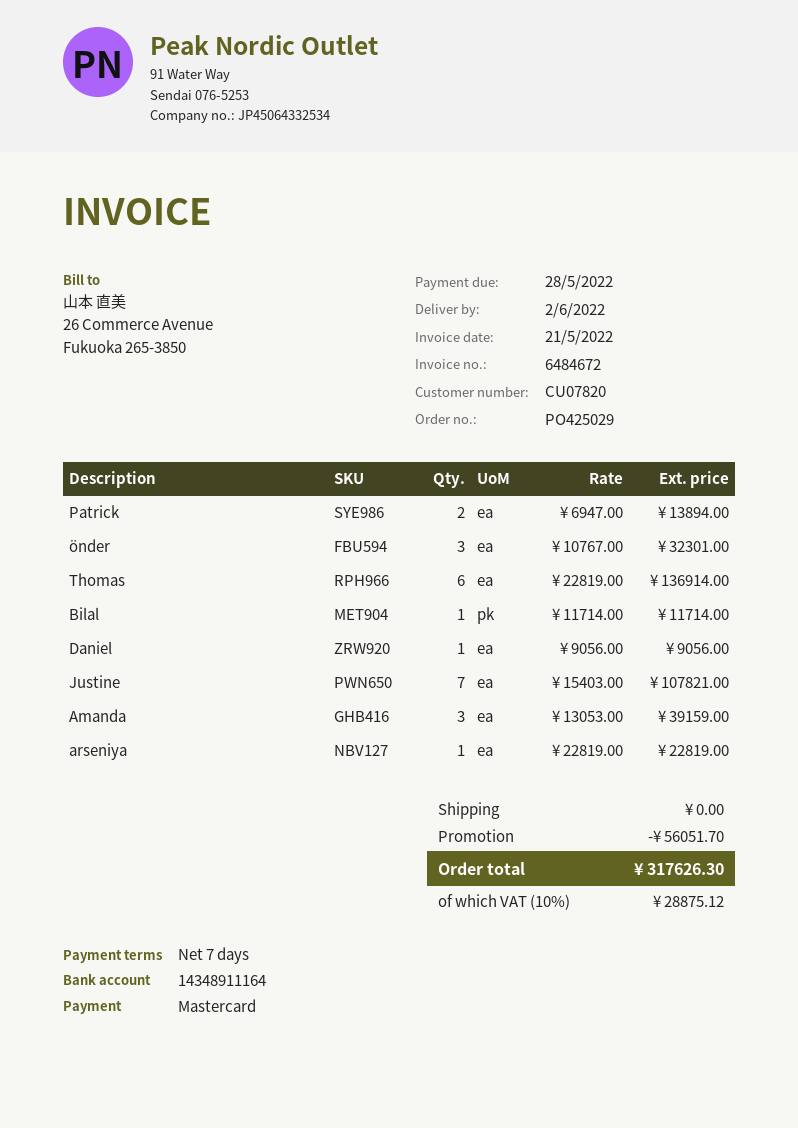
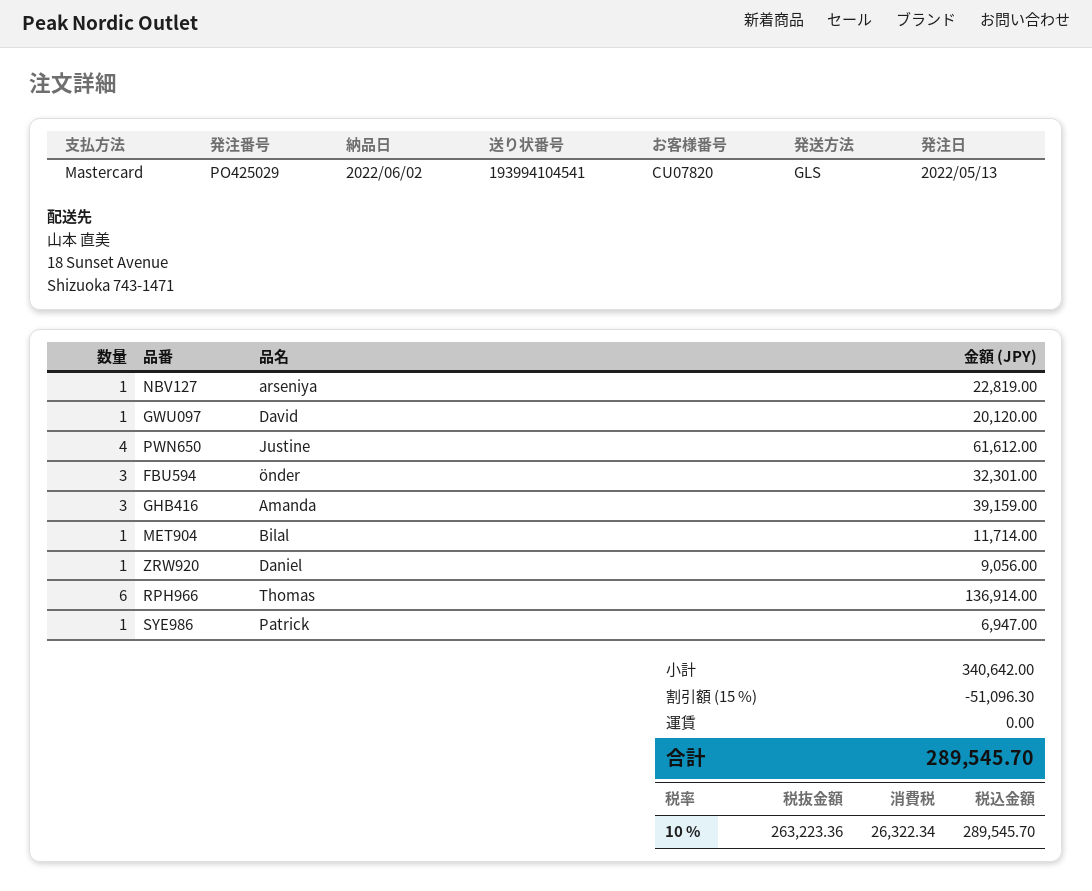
Patrick: 2 for 13894.00 -> 1 for 6947.00
Justine: 7 for 107821.00 -> 4 for 61612.00
David: none -> 1 for 20120.00
discount: 56051.70 -> 51096.30
tax: 10% = 28875.12 -> 10% = 26322.34
total: 317626.30 -> 289545.70

